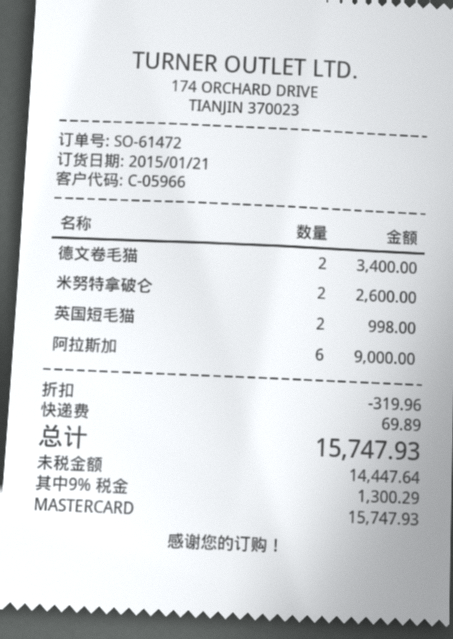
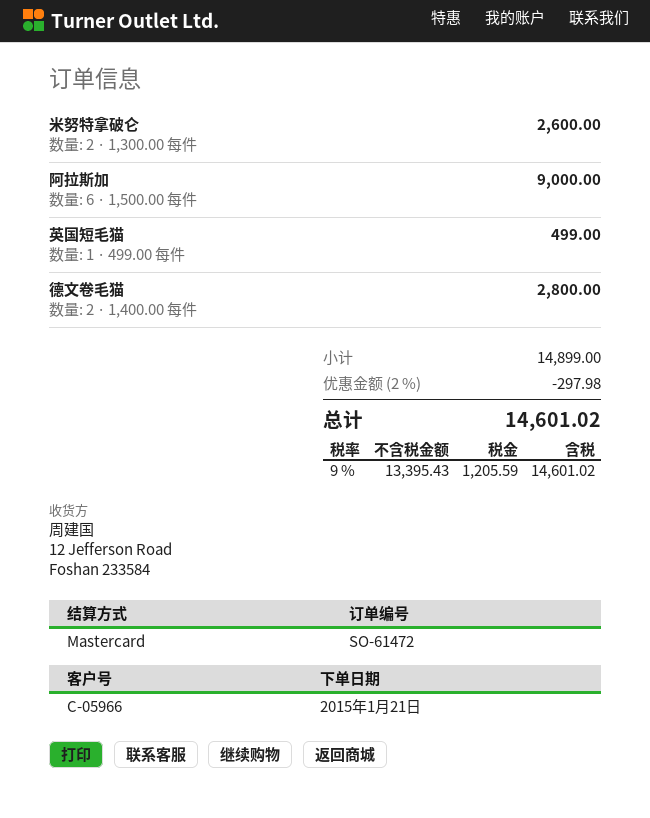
德文卷毛猫: 2 for 3400.00 -> 2 for 2800.00
英国短毛猫: 2 for 998.00 -> 1 for 499.00
discount: 319.96 -> 297.98
shipping: 69.89 -> none
net: 14447.64 -> 13395.43
tax: 9% = 1300.29 -> 9% = 1205.59
total: 15747.93 -> 14601.02

